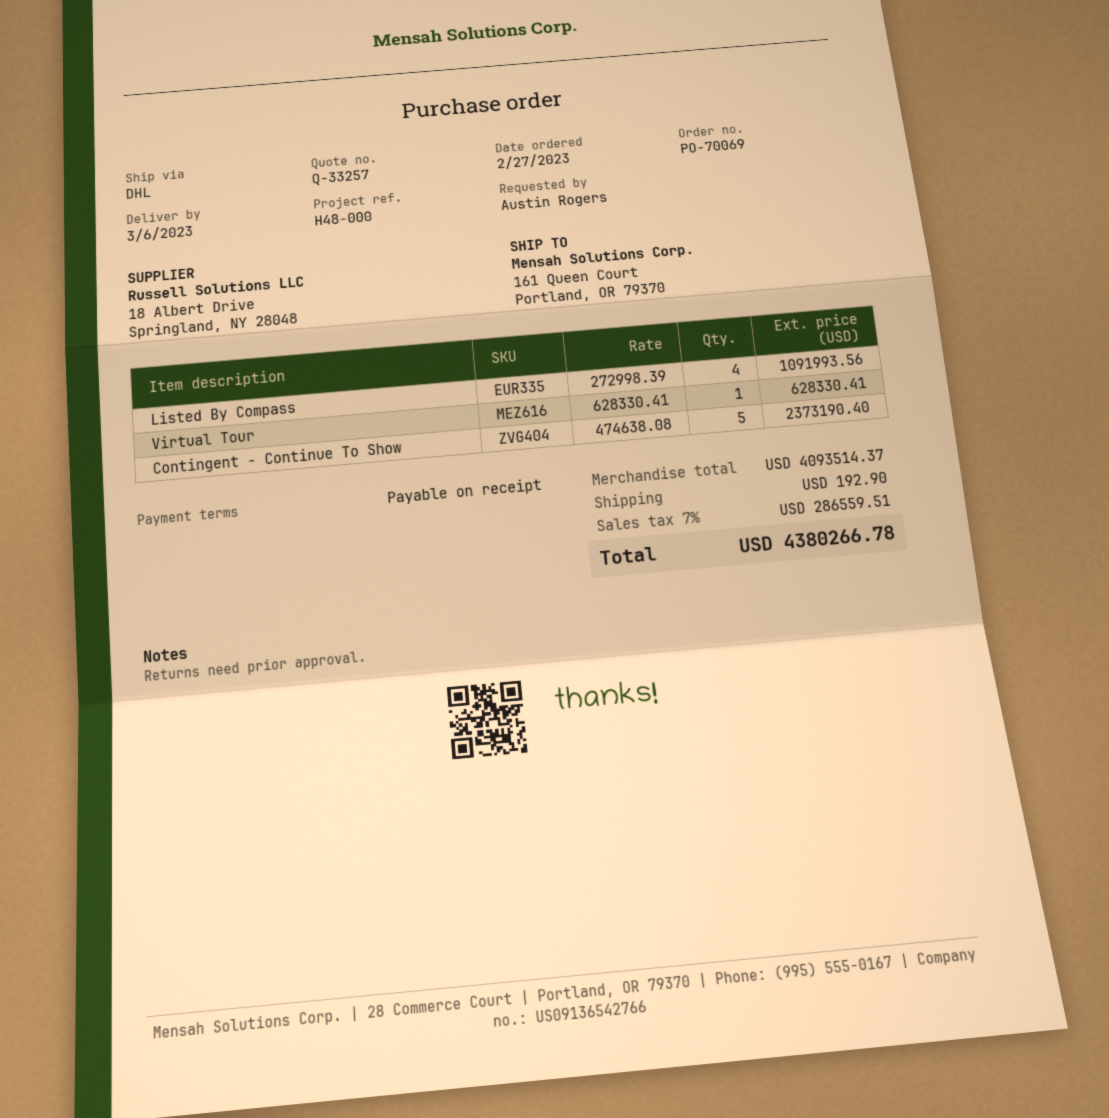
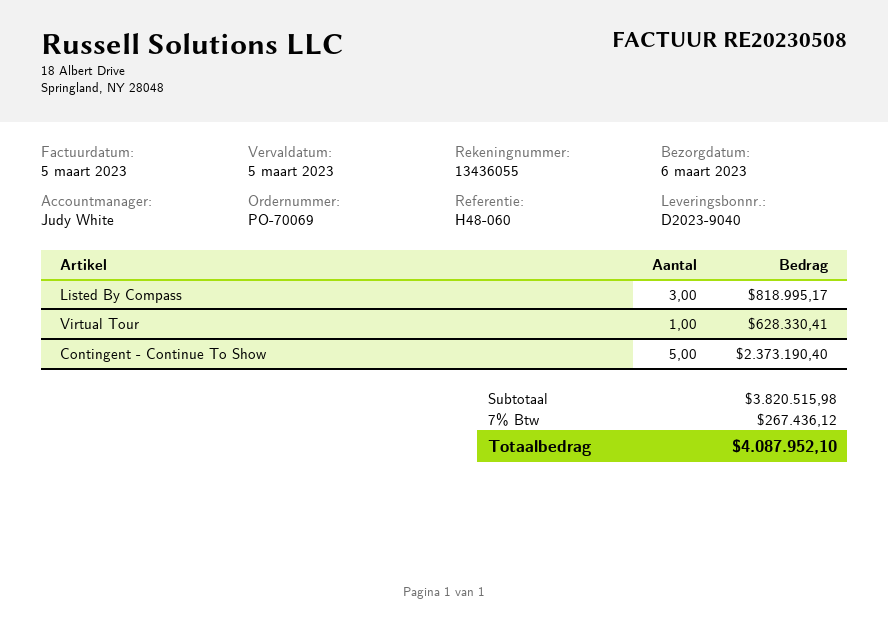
reference: H48-000 -> H48-060
Listed By Compass: 4 for 1091993.56 -> 3 for 818995.17
subtotal: 4093514.37 -> 3820515.98
shipping: 192.90 -> none
tax: 7% = 286559.51 -> 7% = 267436.12
total: 4380266.78 -> 4087952.10

